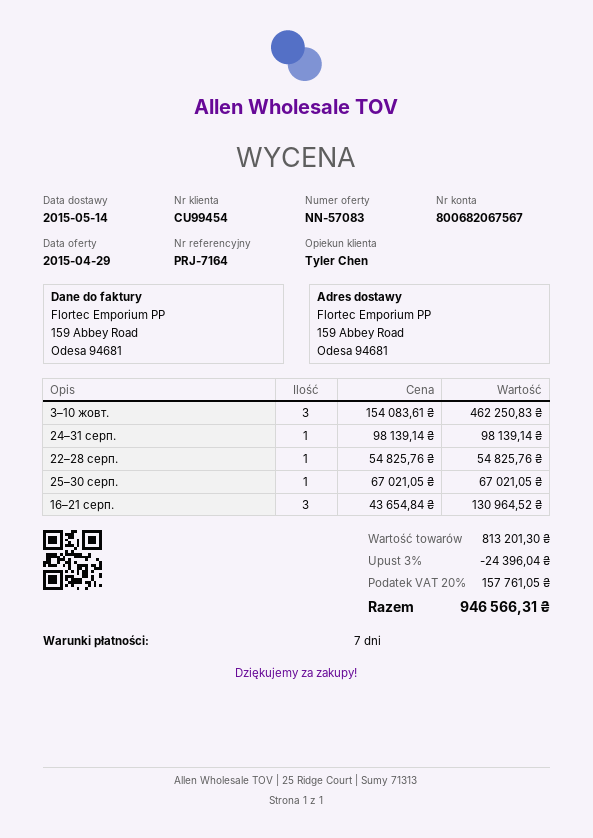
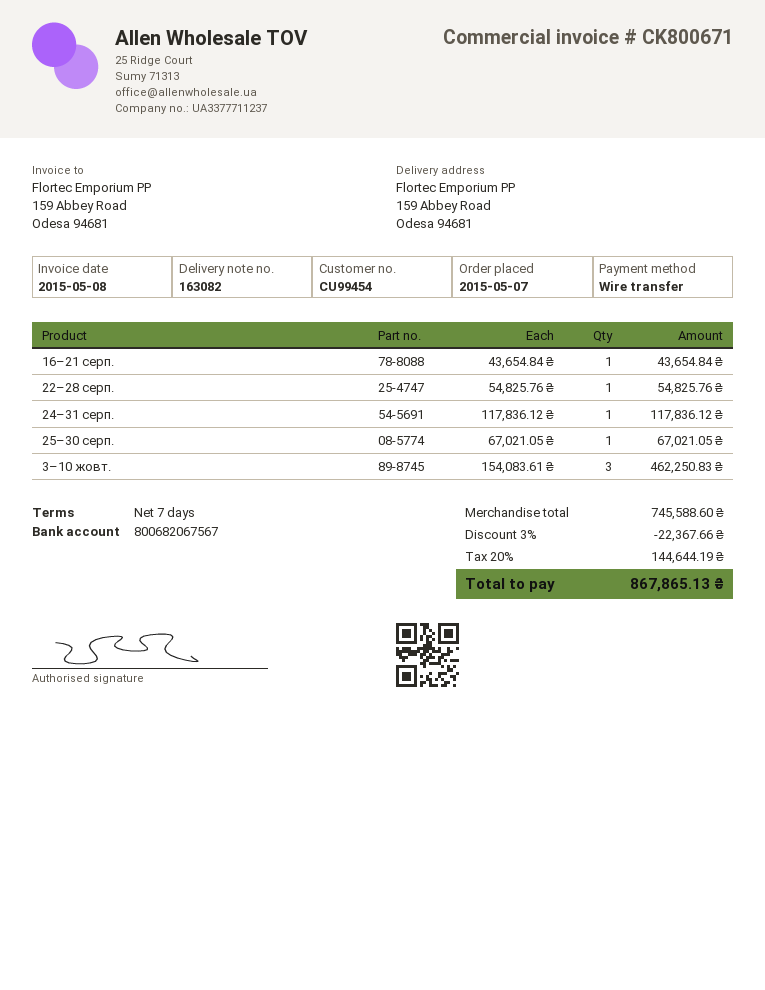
24–31 серп.: 1 x 98139.14 = 98139.14 -> 1 x 117836.12 = 117836.12
16–21 серп.: 3 x 43654.84 = 130964.52 -> 1 x 43654.84 = 43654.84
subtotal: 813201.30 -> 745588.60
discount: 3% = 24396.04 -> 3% = 22367.66
tax: 20% = 157761.05 -> 20% = 144644.19
total: 946566.31 -> 867865.13

